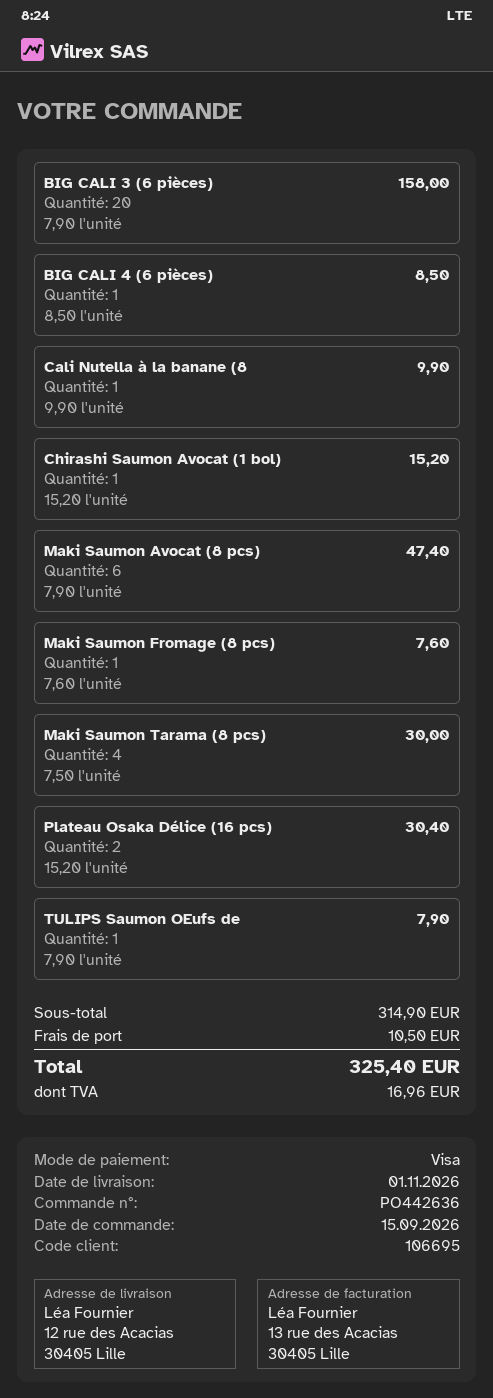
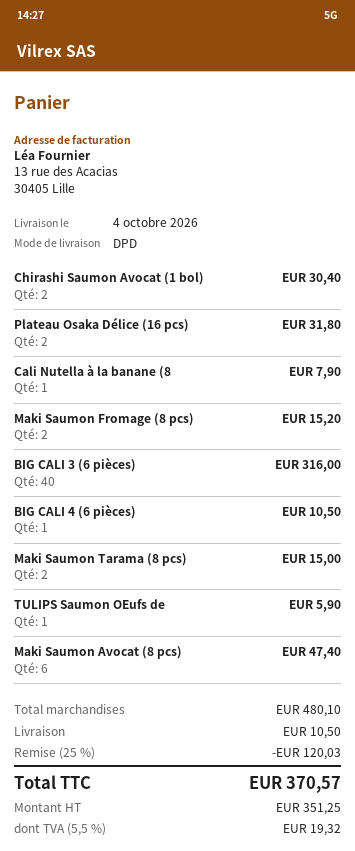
delivery date: 2026-11-01 -> 2026-10-04
BIG CALI 3 (6 pièces): 20 for 158.00 -> 40 for 316.00
BIG CALI 4 (6 pièces): 1 for 8.50 -> 1 for 10.50
Cali Nutella à la banane (8: 1 for 9.90 -> 1 for 7.90
Chirashi Saumon Avocat (1 bol): 1 for 15.20 -> 2 for 30.40
Maki Saumon Fromage (8 pcs): 1 for 7.60 -> 2 for 15.20
Maki Saumon Tarama (8 pcs): 4 for 30.00 -> 2 for 15.00
Plateau Osaka Délice (16 pcs): 2 for 30.40 -> 2 for 31.80
TULIPS Saumon OEufs de: 1 for 7.90 -> 1 for 5.90
subtotal: 314.90 -> 480.10
discount: none -> 25% = 120.03
tax: 16.96 -> 19.32
total: 325.40 -> 370.57

